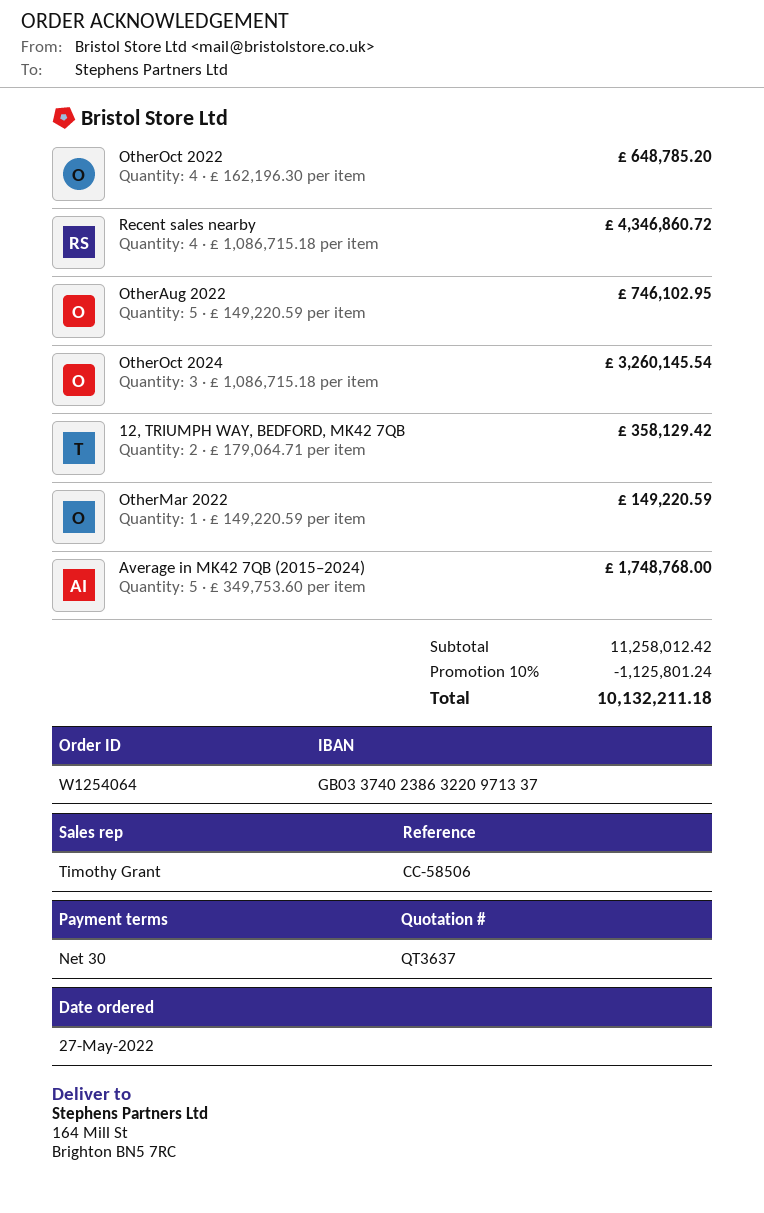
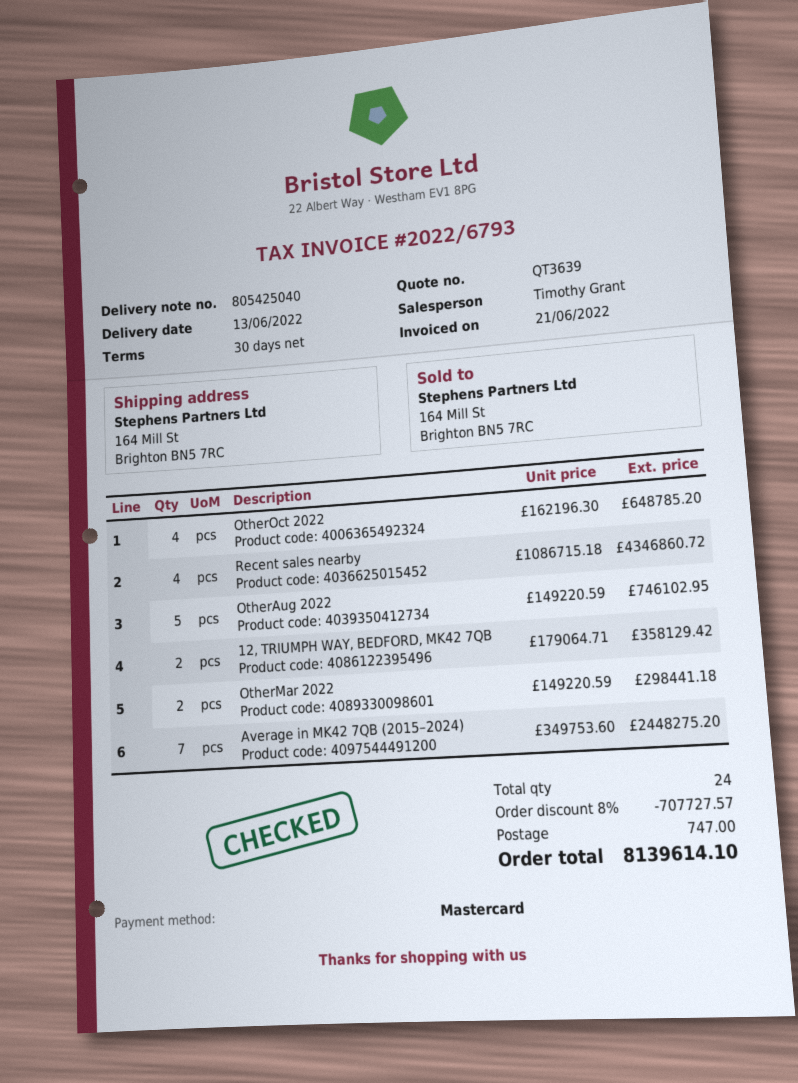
quote number: QT3637 -> QT3639
OtherOct 2024: 3 x 1086715.18 = 3260145.54 -> none
OtherMar 2022: 1 x 149220.59 = 149220.59 -> 2 x 149220.59 = 298441.18
Average in MK42 7QB (2015–2024): 5 x 349753.60 = 1748768.00 -> 7 x 349753.60 = 2448275.20
discount: 10% = 1125801.24 -> 8% = 707727.57
shipping: none -> 747.00
total: 10132211.18 -> 8139614.10

